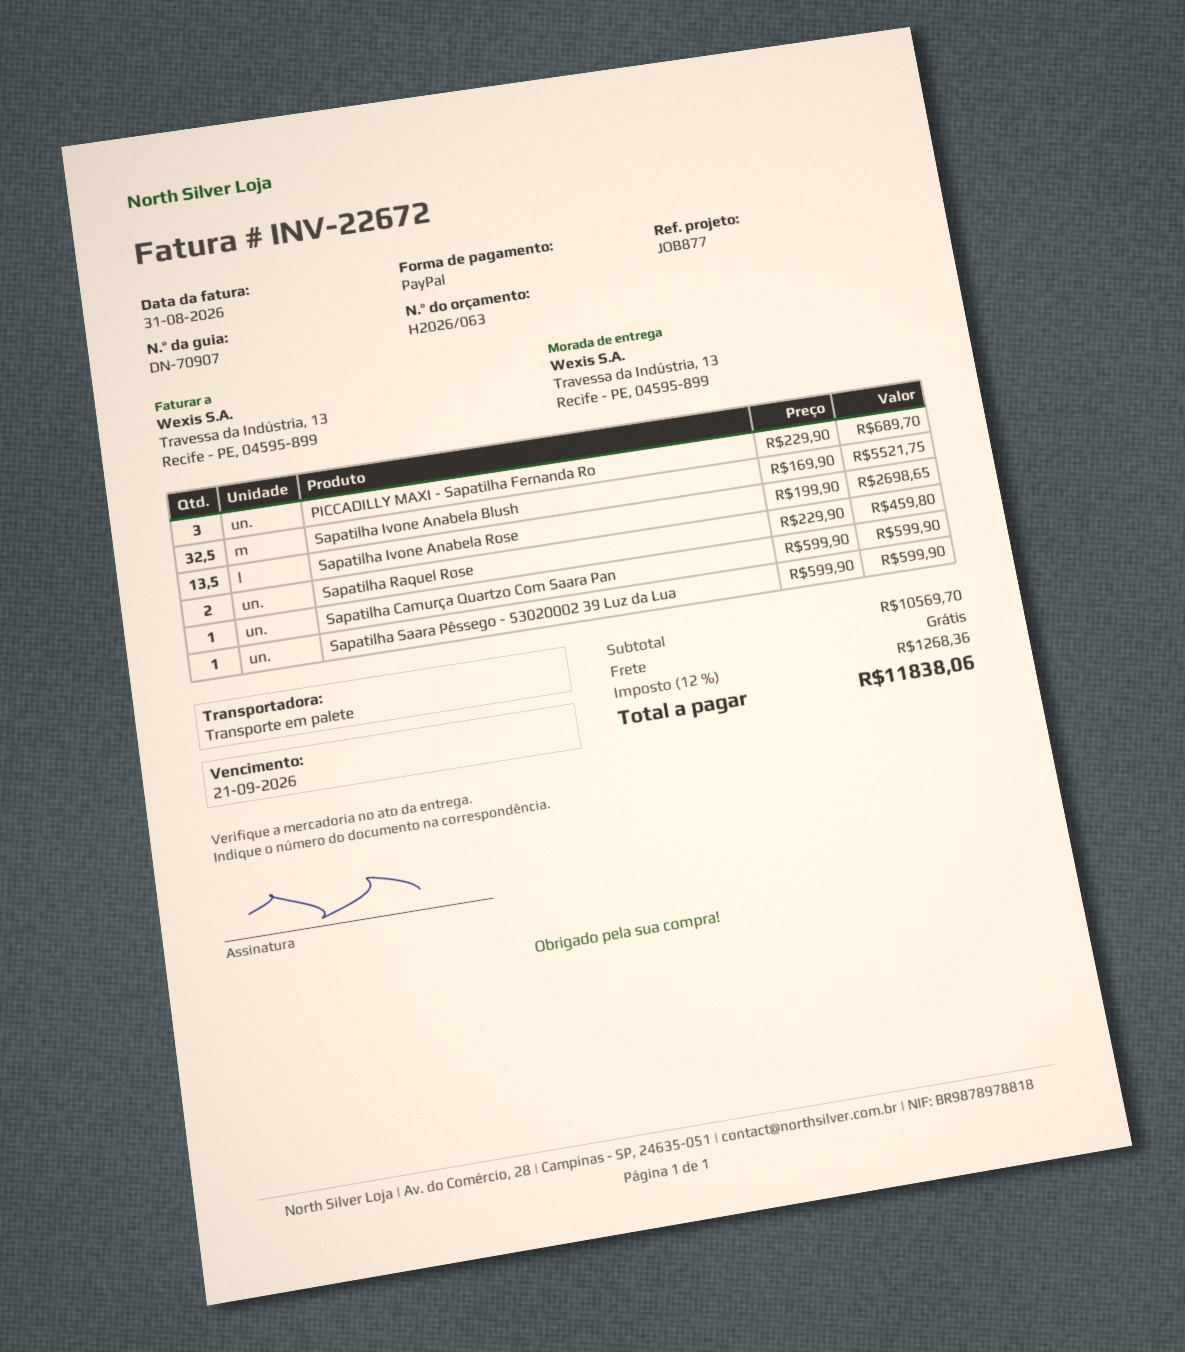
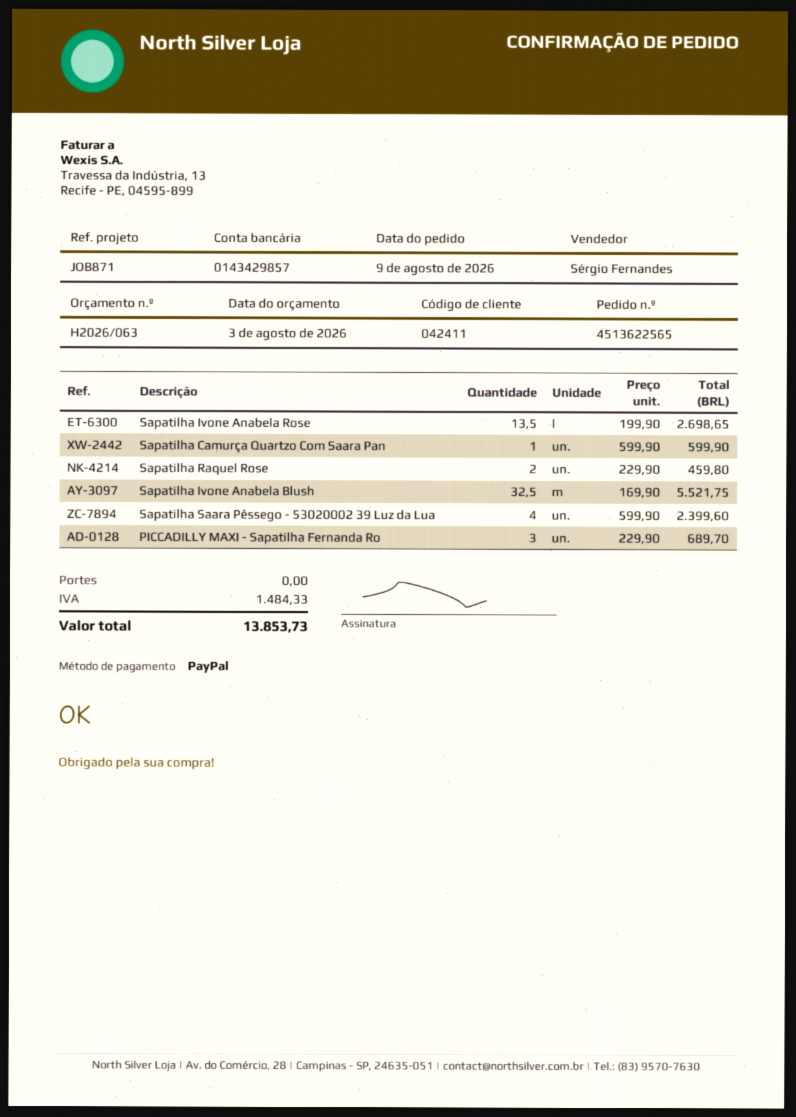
reference: JOB877 -> JOB871
Sapatilha Saara Pêssego - 53020002 39 Luz da Lua: 1 x 599.90 = 599.90 -> 4 x 599.90 = 2399.60
tax: 1268.36 -> 1484.33
total: 11838.06 -> 13853.73

